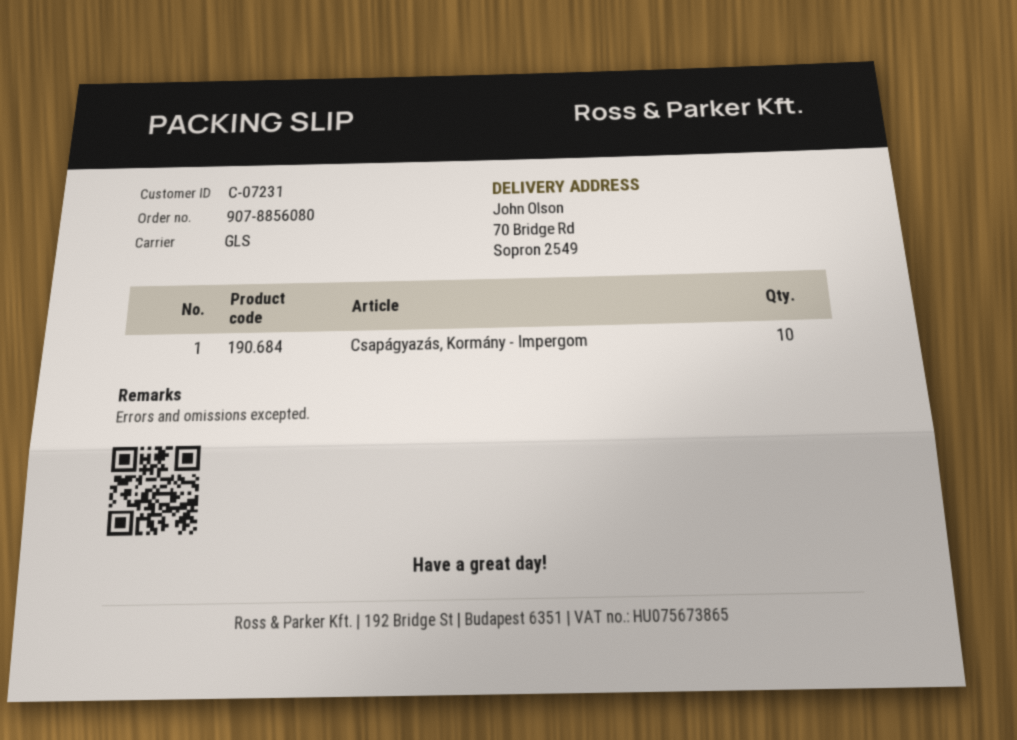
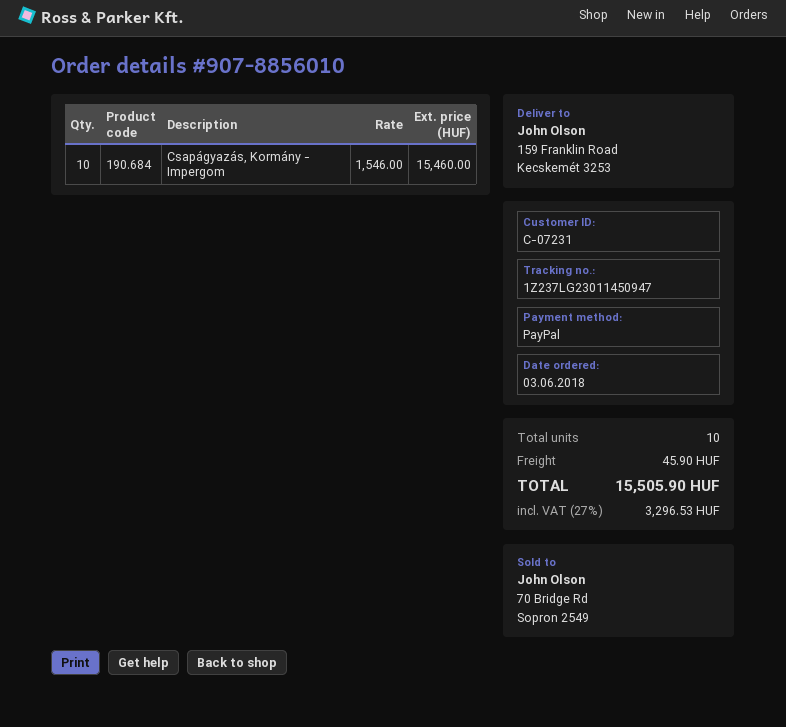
order number: 907-8856080 -> 907-8856010
ship to: 70 Bridge Rd, Sopron 2549 -> 159 Franklin Road, Kecskemét 3253

